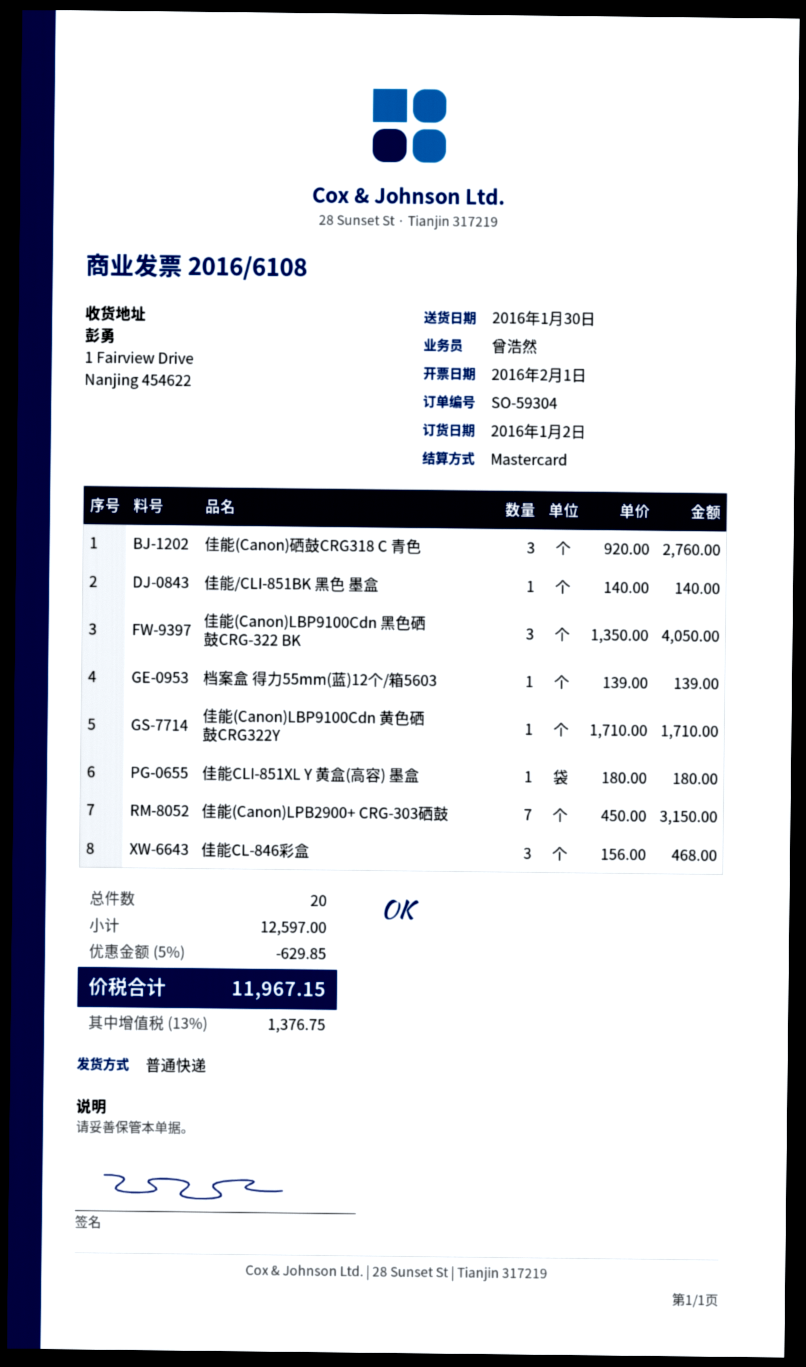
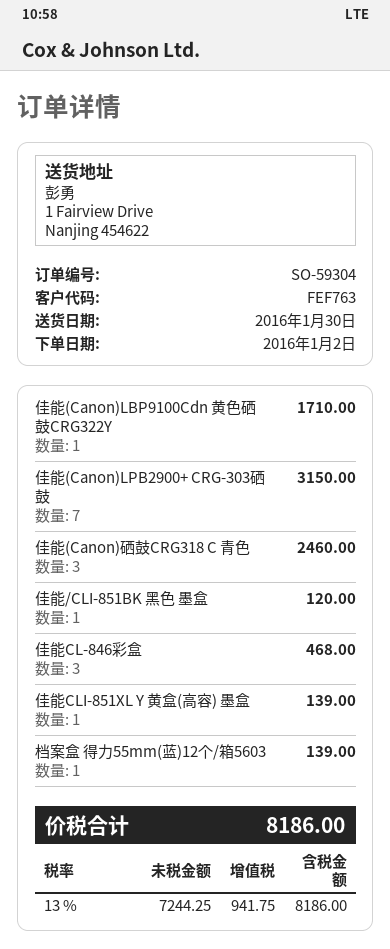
佳能(Canon)硒鼓CRG318 C 青色: 3 for 2760.00 -> 3 for 2460.00
佳能/CLI-851BK 黑色 墨盒: 1 for 140.00 -> 1 for 120.00
佳能(Canon)LBP9100Cdn 黑色硒鼓CRG-322 BK: 3 for 4050.00 -> none
佳能CLI-851XL Y 黄盒(高容) 墨盒: 1 for 180.00 -> 1 for 139.00
discount: 5% = 629.85 -> none
tax: 13% = 1376.75 -> 13% = 941.75
total: 11967.15 -> 8186.00

